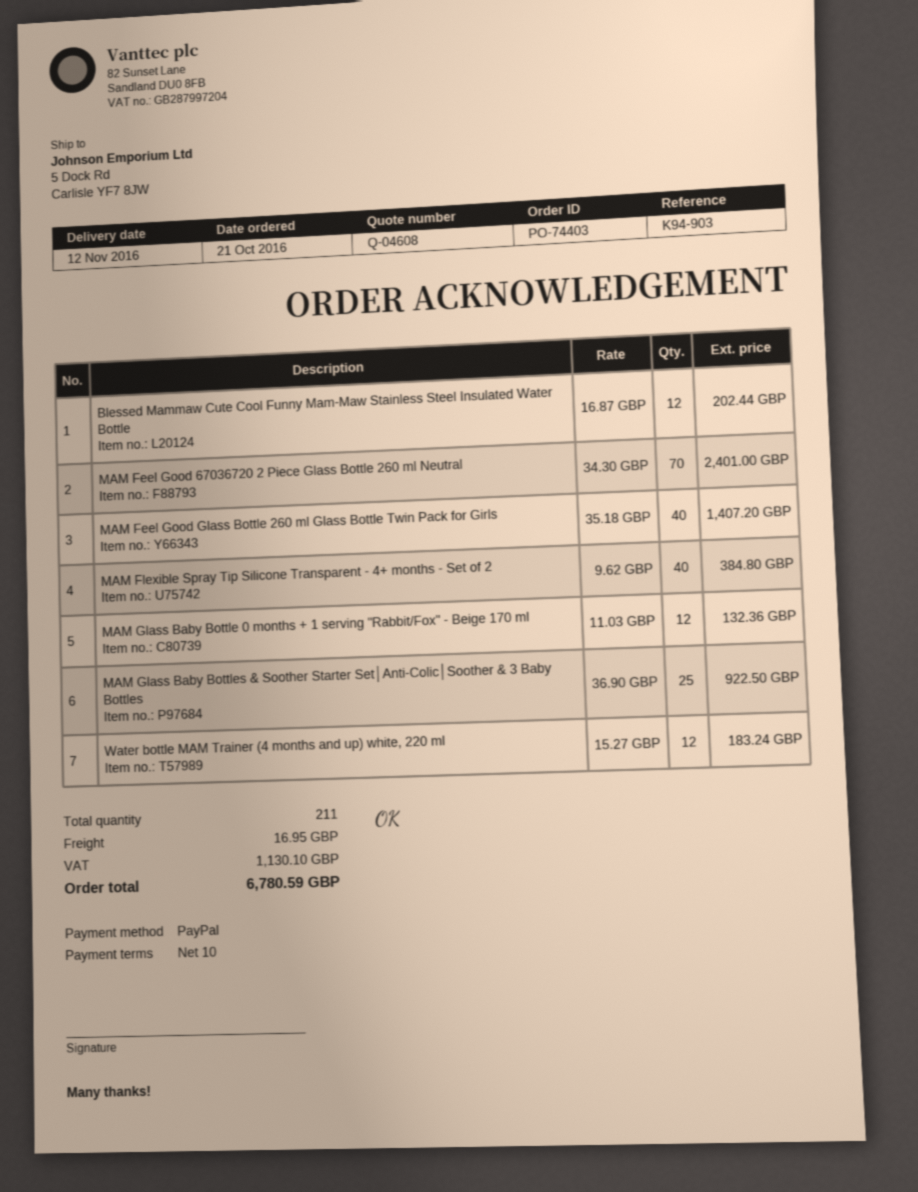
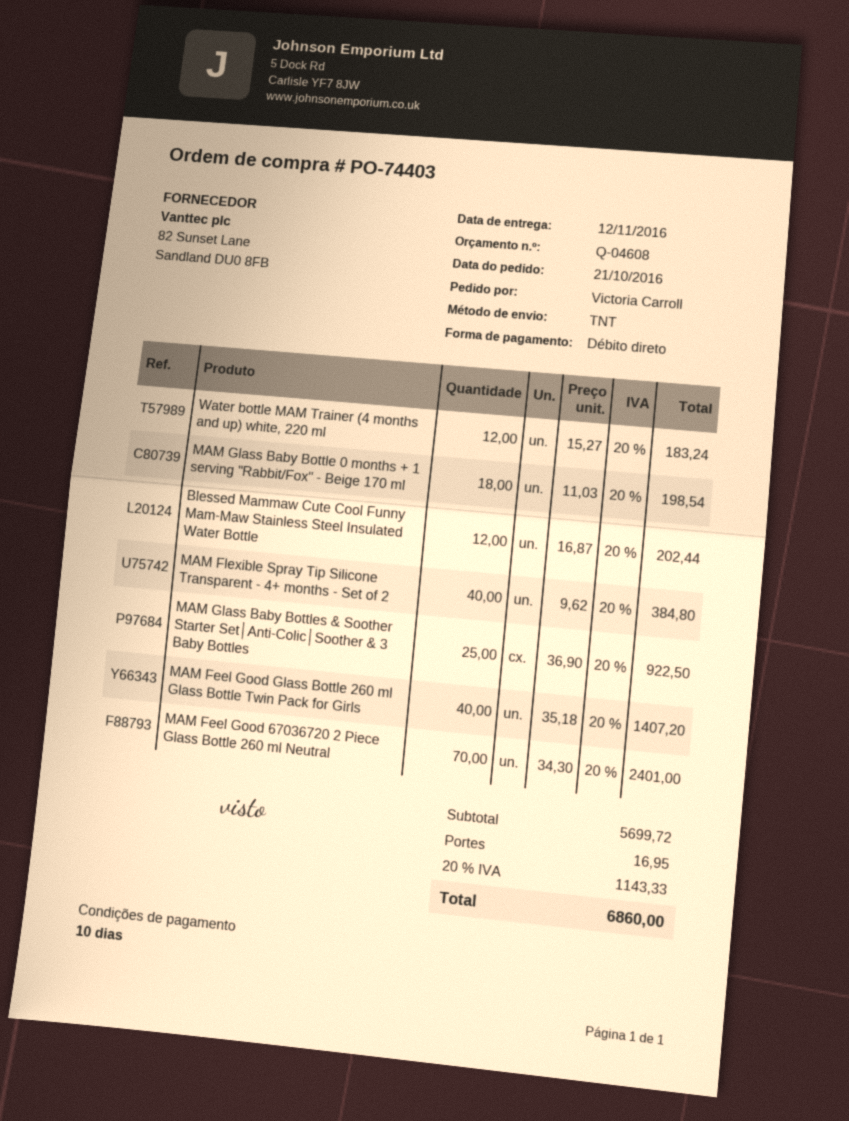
payment method: PayPal -> direct debit
MAM Glass Baby Bottle 0 months + 1 serving "Rabbit/Fox" - Beige 170 ml: 12 x 11.03 = 132.36 -> 18 x 11.03 = 198.54
tax: 1130.10 -> 1143.33
total: 6780.59 -> 6860.00

